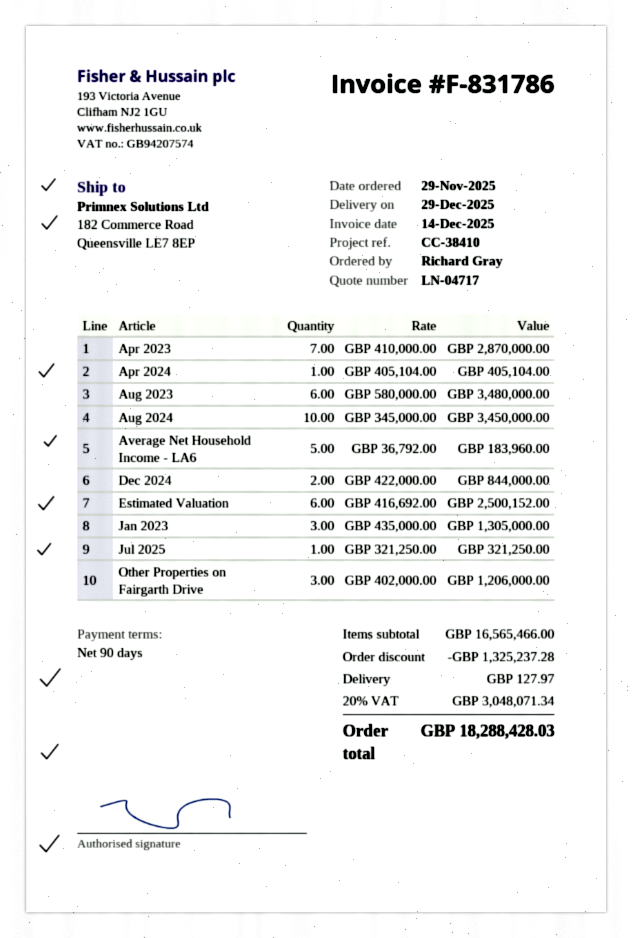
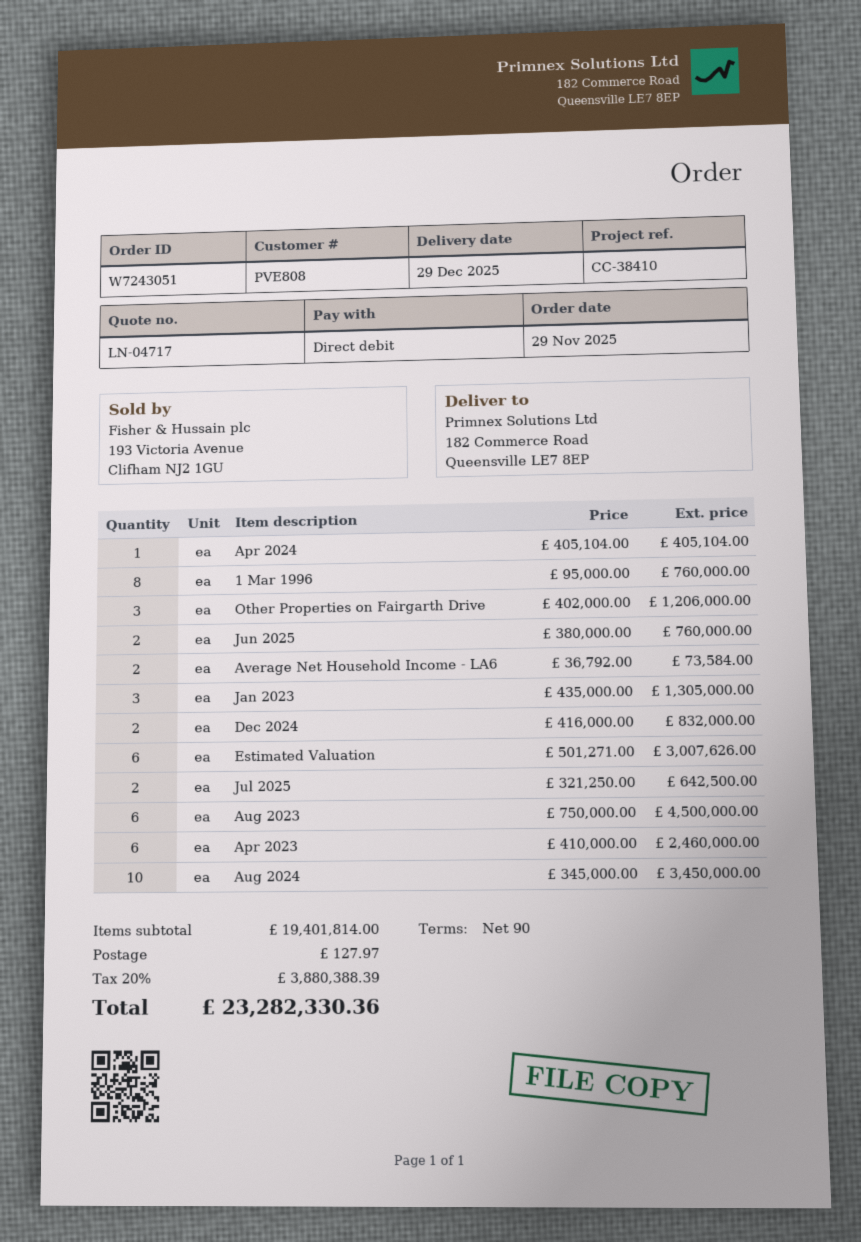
Apr 2023: 7 x 410000.00 = 2870000.00 -> 6 x 410000.00 = 2460000.00
Aug 2023: 6 x 580000.00 = 3480000.00 -> 6 x 750000.00 = 4500000.00
Average Net Household Income - LA6: 5 x 36792.00 = 183960.00 -> 2 x 36792.00 = 73584.00
Dec 2024: 2 x 422000.00 = 844000.00 -> 2 x 416000.00 = 832000.00
Estimated Valuation: 6 x 416692.00 = 2500152.00 -> 6 x 501271.00 = 3007626.00
Jul 2025: 1 x 321250.00 = 321250.00 -> 2 x 321250.00 = 642500.00
1 Mar 1996: none -> 8 x 95000.00 = 760000.00
Jun 2025: none -> 2 x 380000.00 = 760000.00
subtotal: 16565466.00 -> 19401814.00
discount: 1325237.28 -> none
tax: 20% = 3048071.34 -> 20% = 3880388.39
total: 18288428.03 -> 23282330.36

